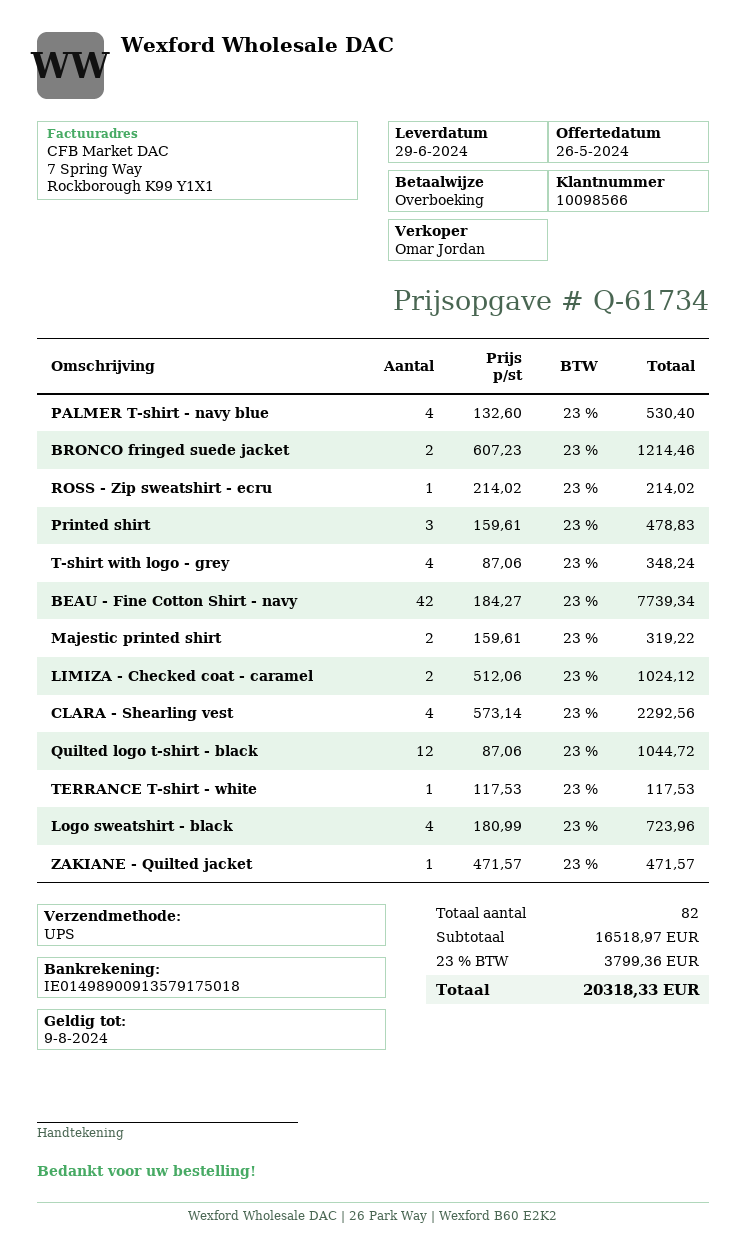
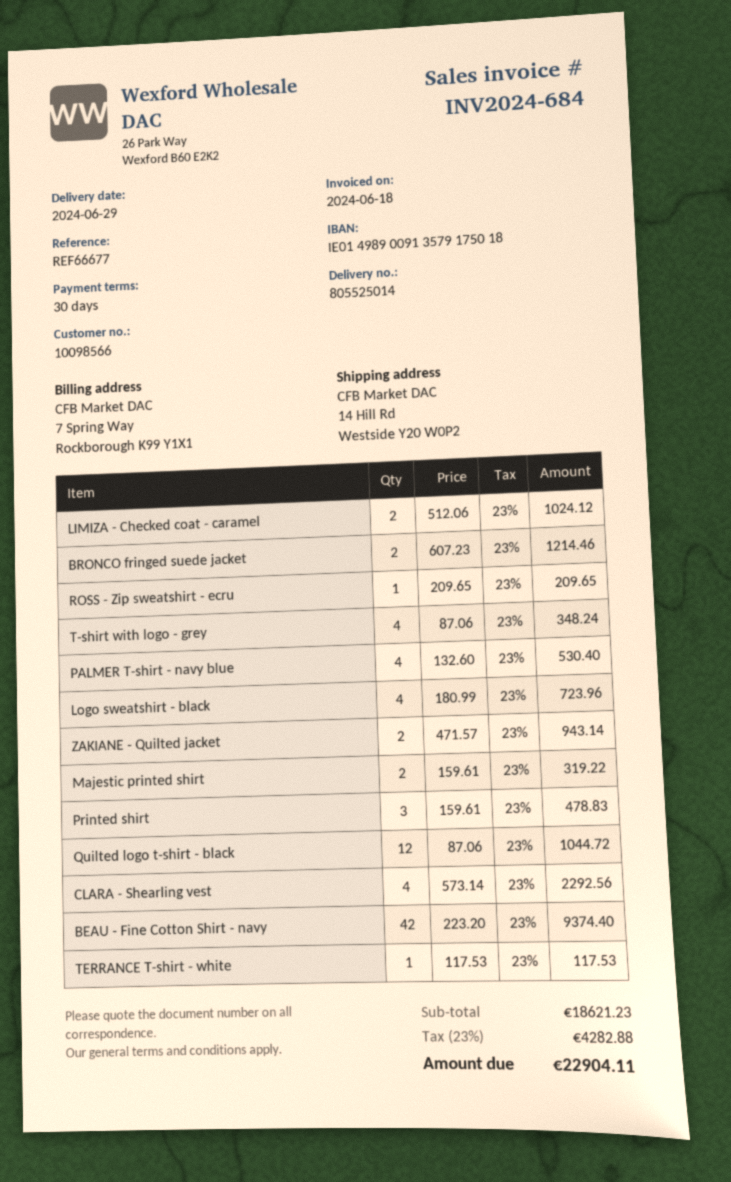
ROSS - Zip sweatshirt - ecru: 1 x 214.02 = 214.02 -> 1 x 209.65 = 209.65
BEAU - Fine Cotton Shirt - navy: 42 x 184.27 = 7739.34 -> 42 x 223.20 = 9374.40
ZAKIANE - Quilted jacket: 1 x 471.57 = 471.57 -> 2 x 471.57 = 943.14
subtotal: 16518.97 -> 18621.23
tax: 23% = 3799.36 -> 23% = 4282.88
total: 20318.33 -> 22904.11

